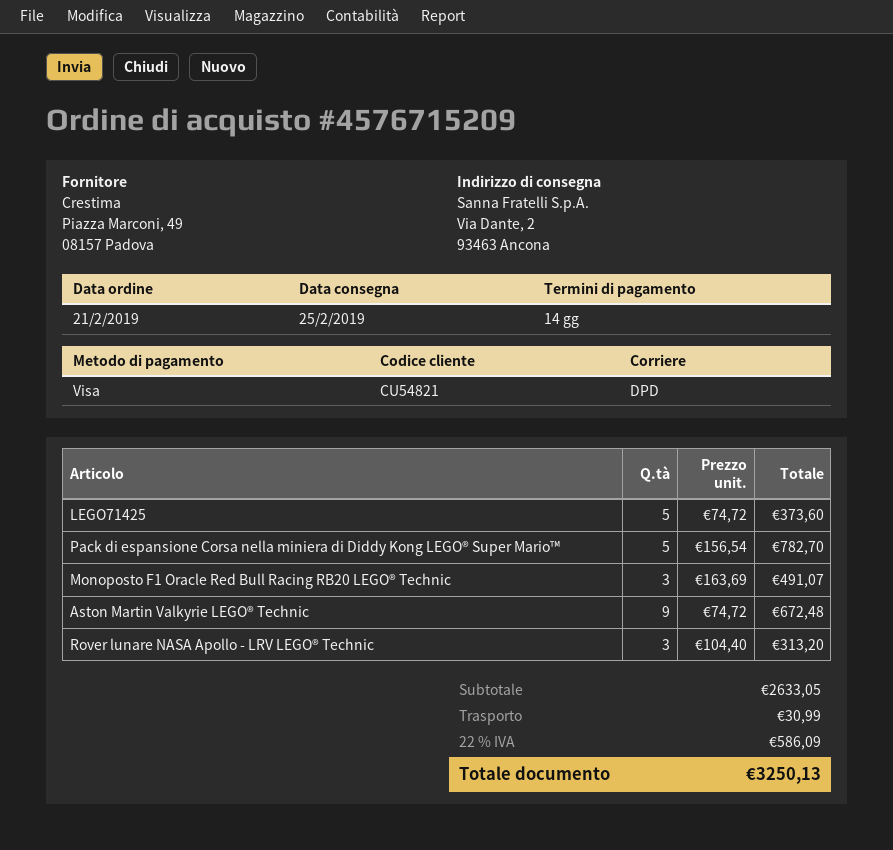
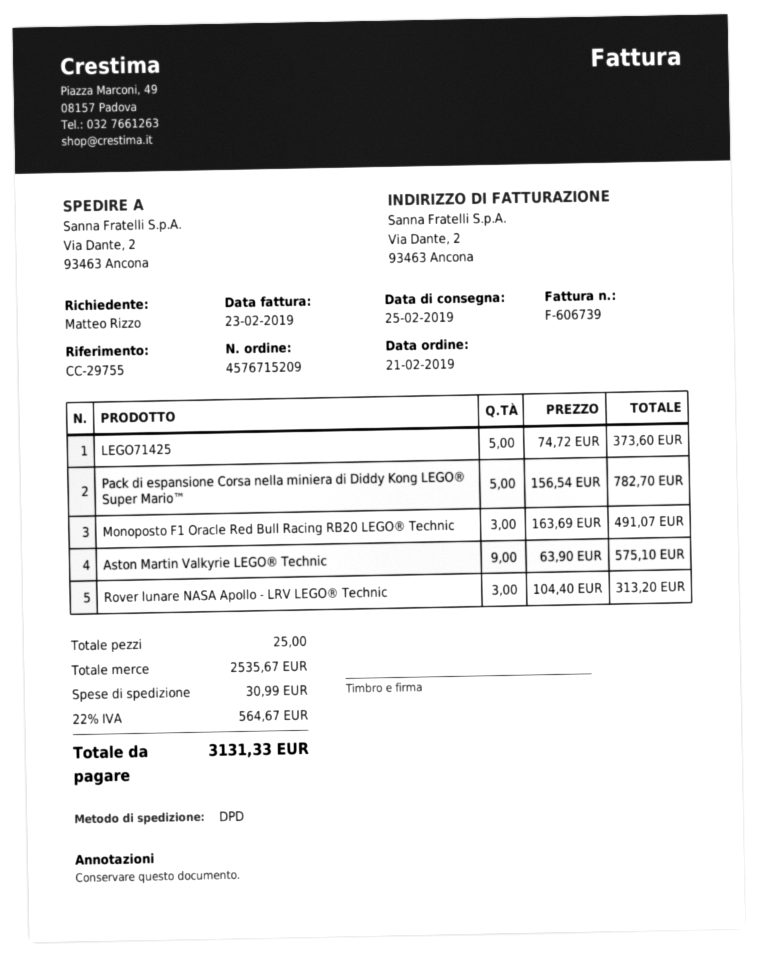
Aston Martin Valkyrie LEGO® Technic: 9 x 74.72 = 672.48 -> 9 x 63.90 = 575.10
subtotal: 2633.05 -> 2535.67
tax: 22% = 586.09 -> 22% = 564.67
total: 3250.13 -> 3131.33

